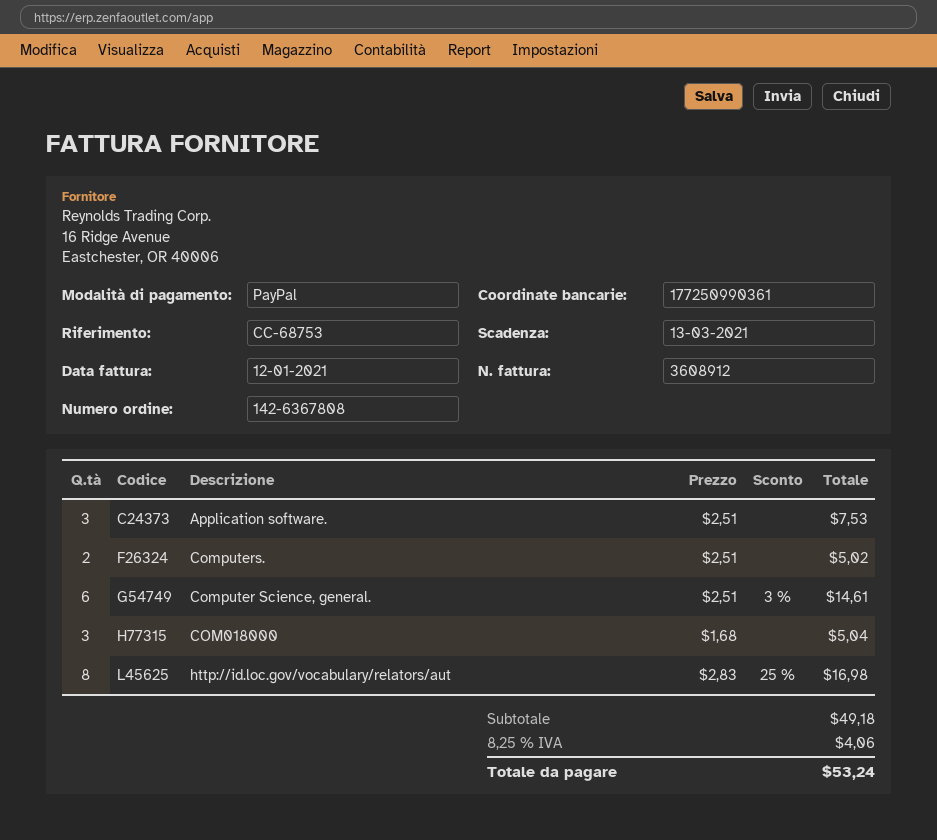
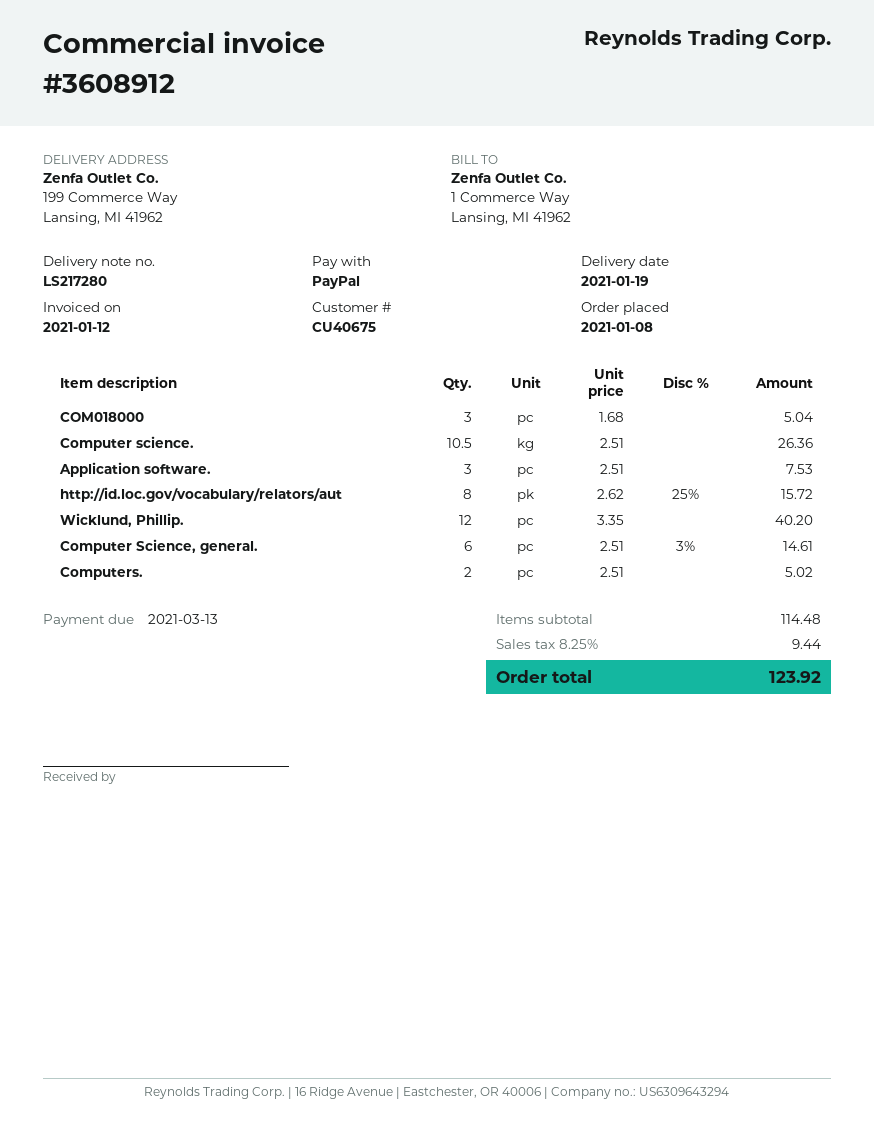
http://id.loc.gov/vocabulary/relators/aut: 8 x 2.83 - 25% = 16.98 -> 8 x 2.62 - 25% = 15.72
Computer science.: none -> 10.5 x 2.51 = 26.36
Wicklund, Phillip.: none -> 12 x 3.35 = 40.20
subtotal: 49.18 -> 114.48
tax: 8.25% = 4.06 -> 8.25% = 9.44
total: 53.24 -> 123.92

